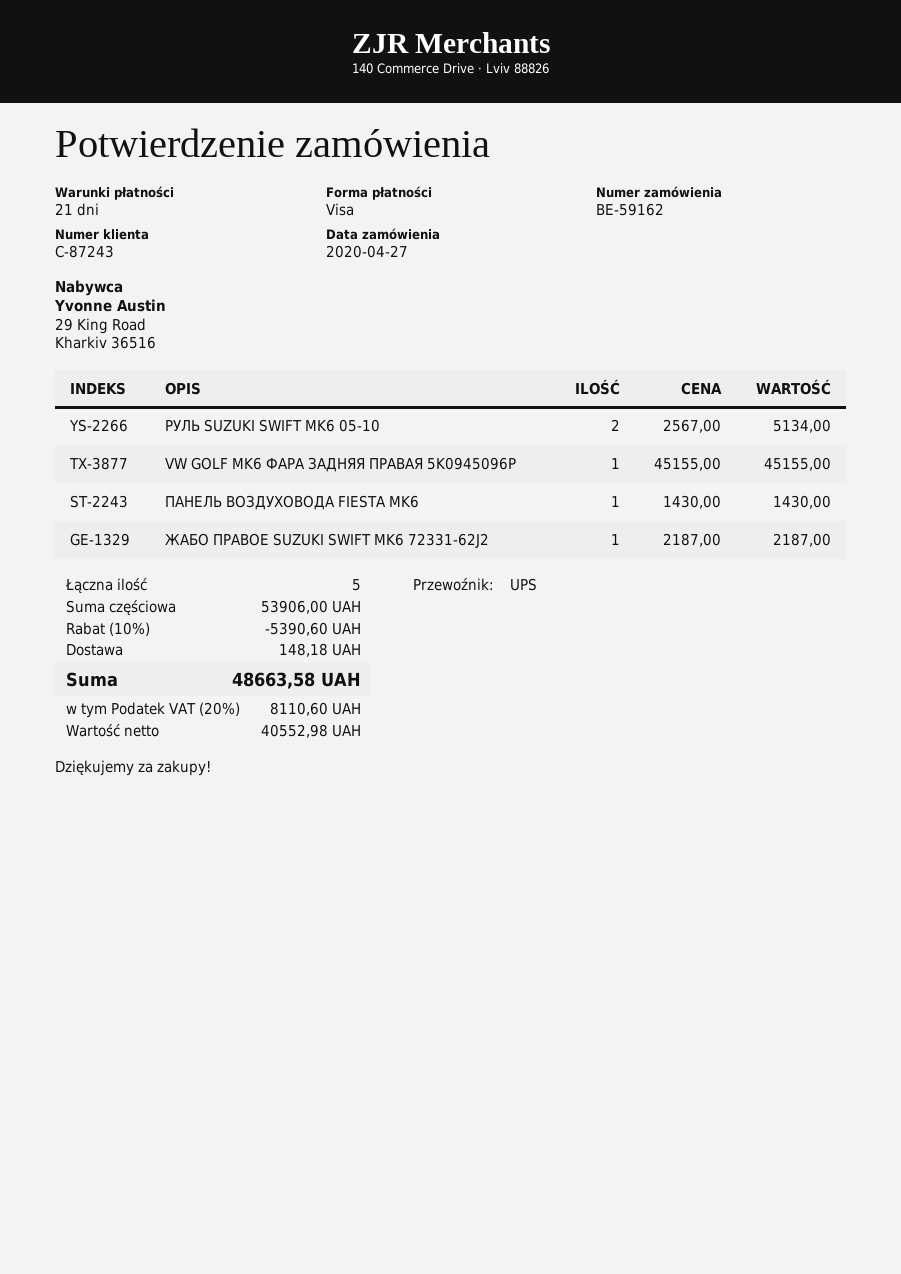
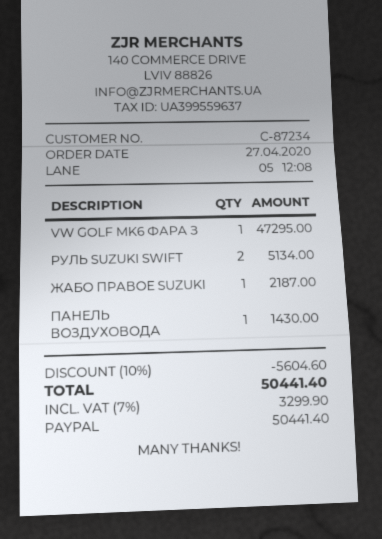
customer number: C-87243 -> C-87234
payment method: Visa -> PayPal
VW GOLF MK6 ФАРА ЗАДНЯЯ ПРАВАЯ 5K0945096P: 1 for 45155.00 -> 1 for 47295.00
discount: 10% = 5390.60 -> 10% = 5604.60
shipping: 148.18 -> none
tax: 20% = 8110.60 -> 7% = 3299.90
total: 48663.58 -> 50441.40

